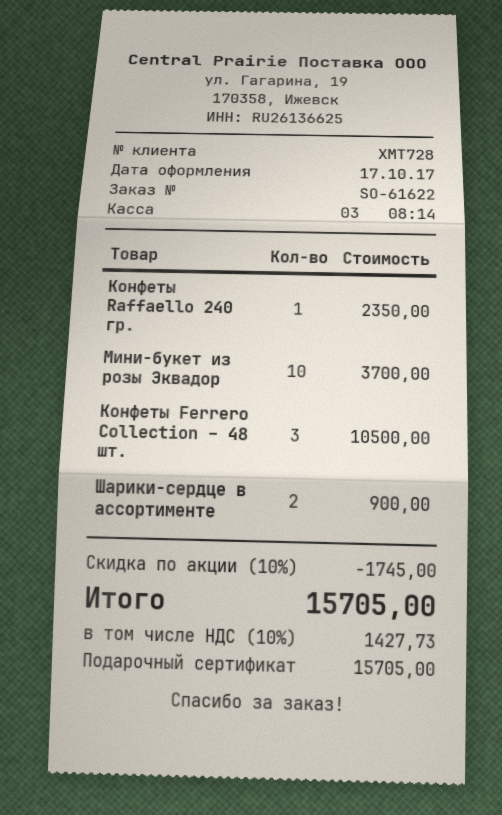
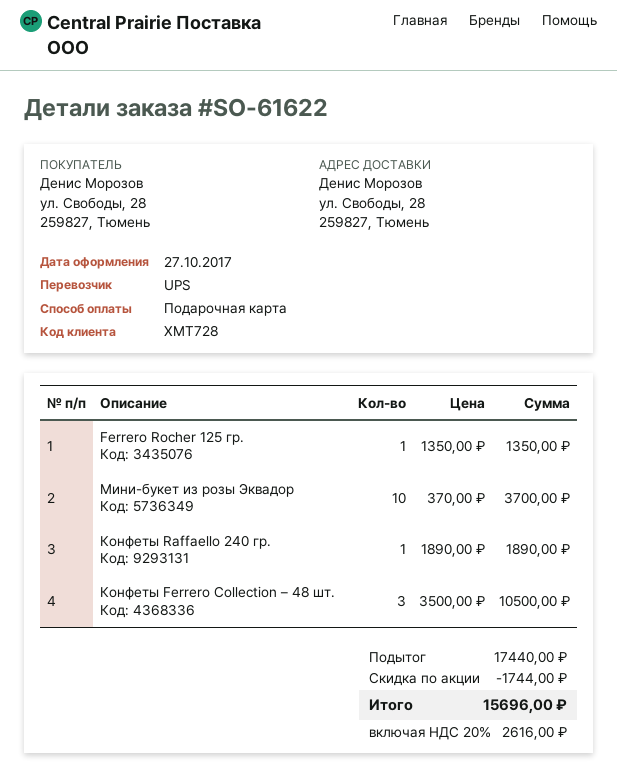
order date: 2017-10-17 -> 2017-10-27
Конфеты Raffaello 240 гр.: 1 for 2350.00 -> 1 for 1890.00
Шарики-сердце в ассортименте: 2 for 900.00 -> none
Ferrero Rocher 125 гр.: none -> 1 for 1350.00
discount: 1745.00 -> 1744.00
tax: 10% = 1427.73 -> 20% = 2616.00
total: 15705.00 -> 15696.00

